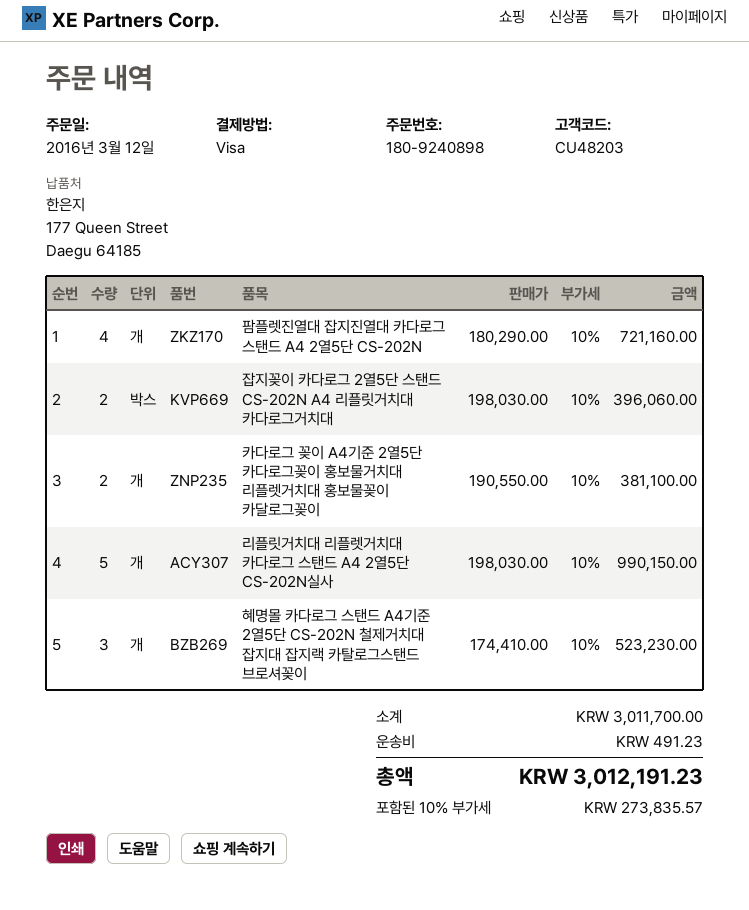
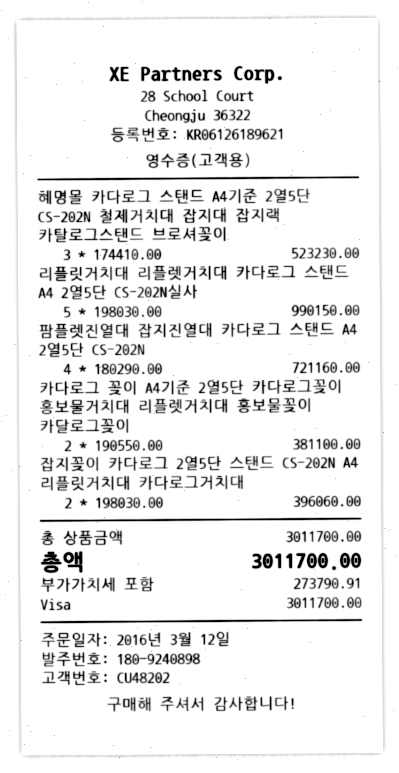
customer number: CU48203 -> CU48202
shipping: 491.23 -> none
tax: 273835.57 -> 273790.91
total: 3012191.23 -> 3011700.00

